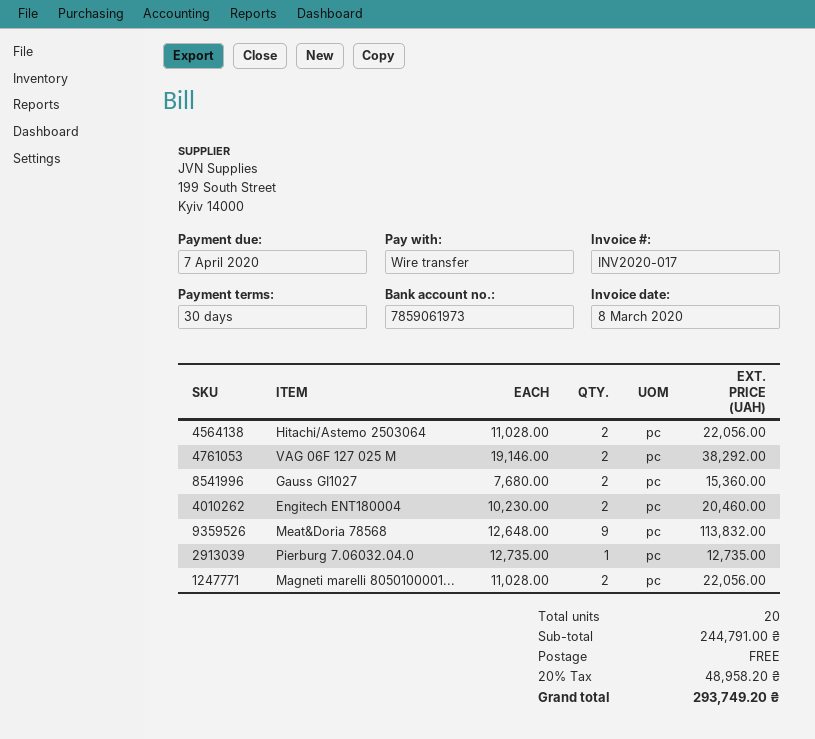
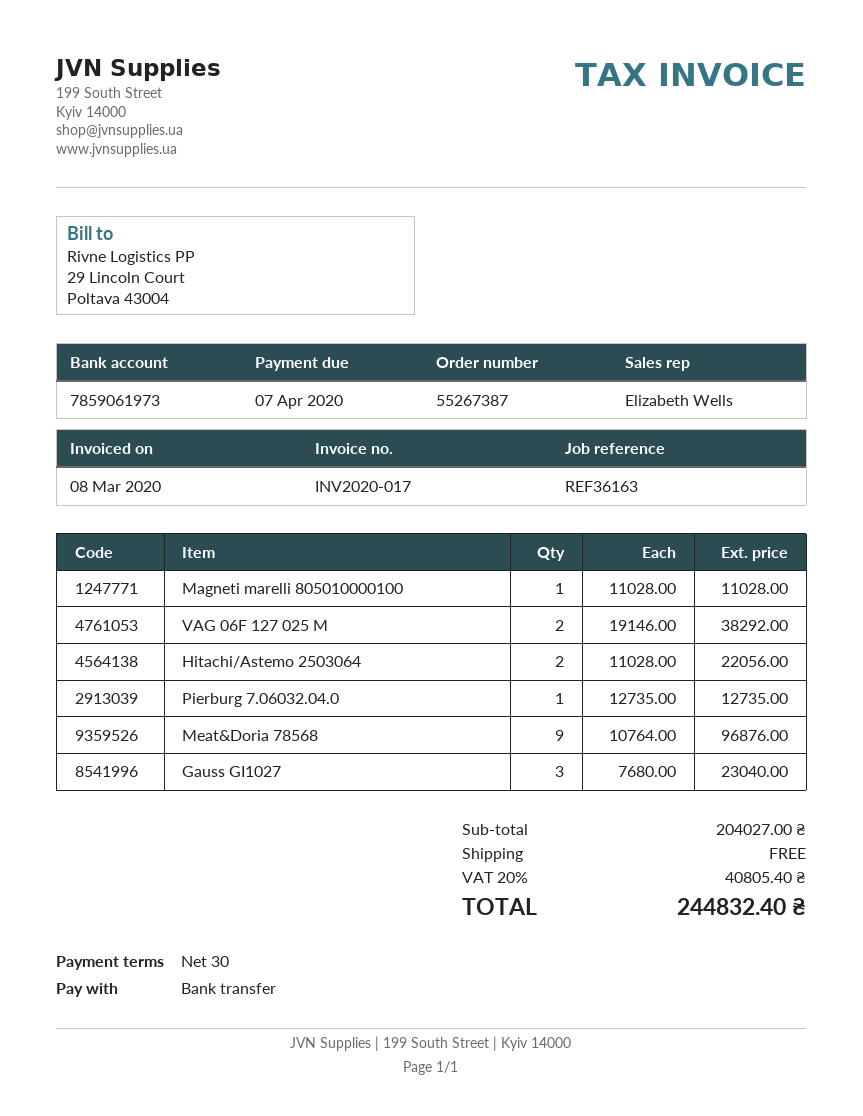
Gauss GI1027: 2 x 7680.00 = 15360.00 -> 3 x 7680.00 = 23040.00
Engitech ENT180004: 2 x 10230.00 = 20460.00 -> none
Meat&Doria 78568: 9 x 12648.00 = 113832.00 -> 9 x 10764.00 = 96876.00
Magneti marelli 8050100001...: 2 x 11028.00 = 22056.00 -> 1 x 11028.00 = 11028.00
subtotal: 244791.00 -> 204027.00
tax: 20% = 48958.20 -> 20% = 40805.40
total: 293749.20 -> 244832.40

